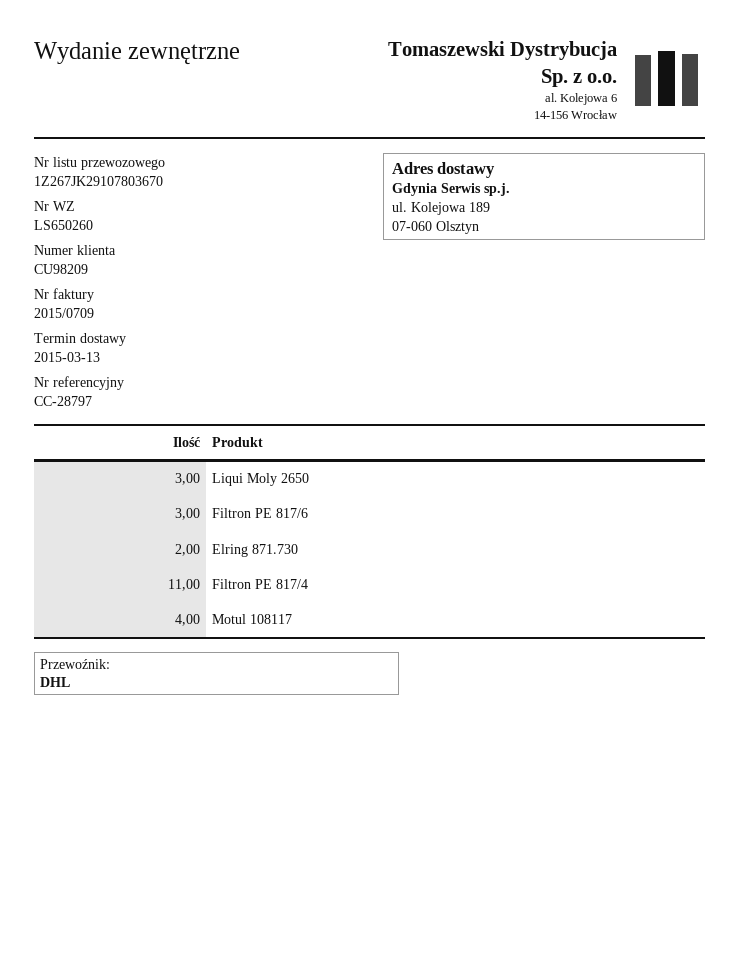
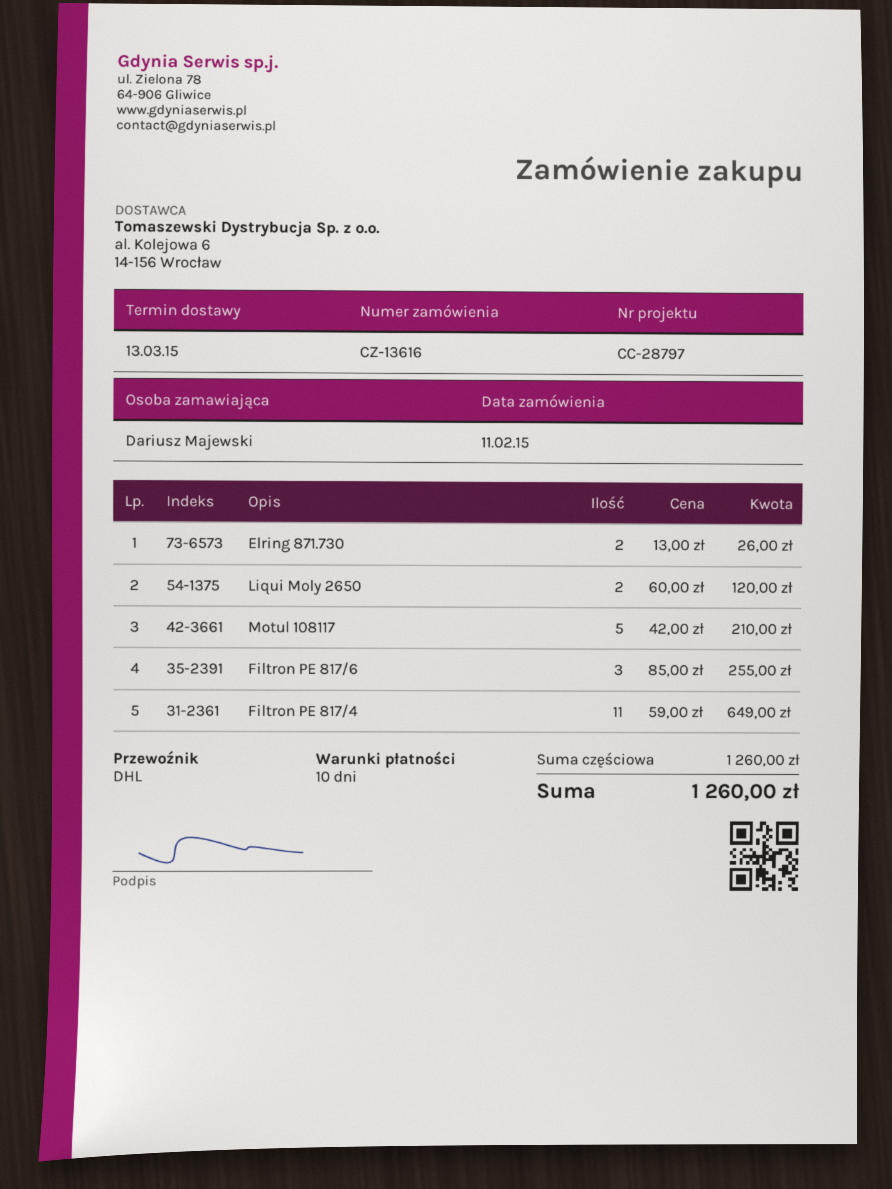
Liqui Moly 2650: 3 -> 2
Motul 108117: 4 -> 5

